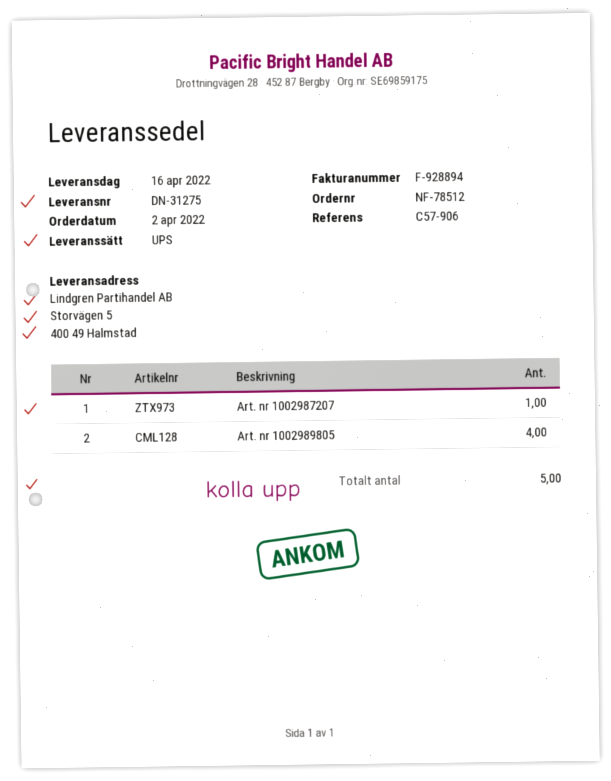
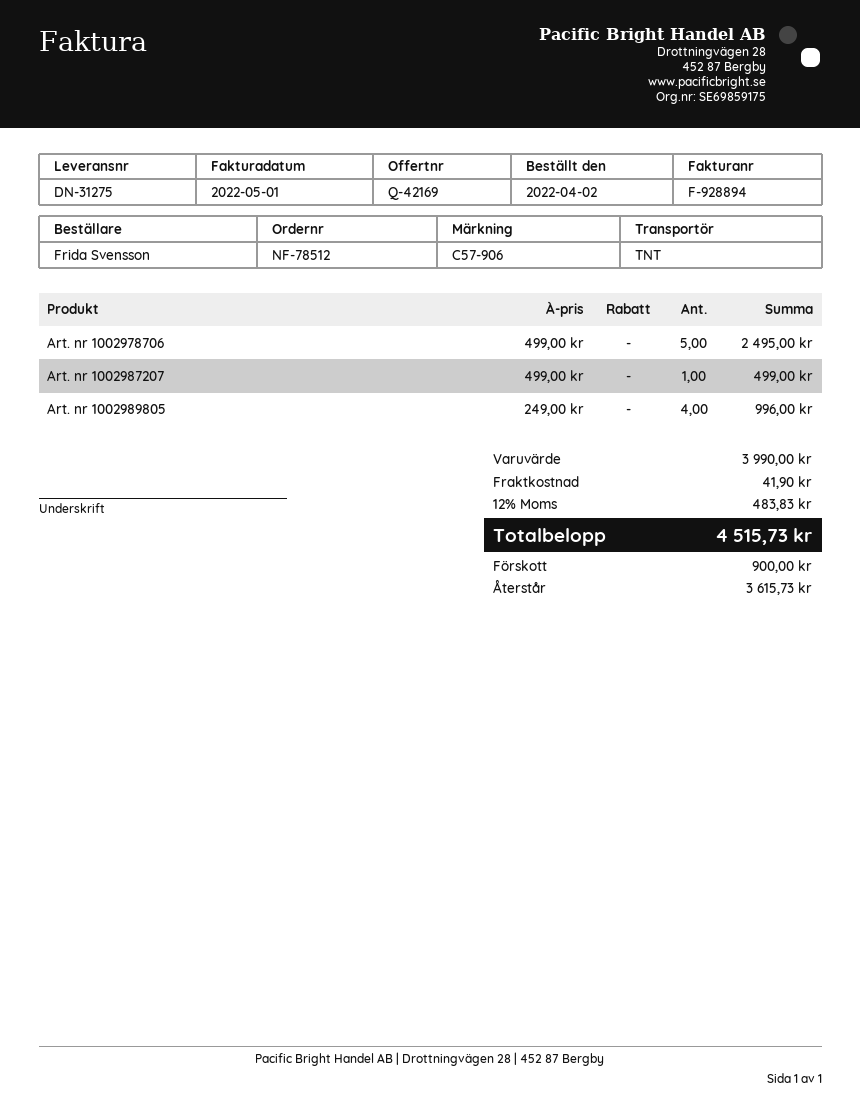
shipping method: UPS -> TNT
Art. nr 1002978706: none -> 5

